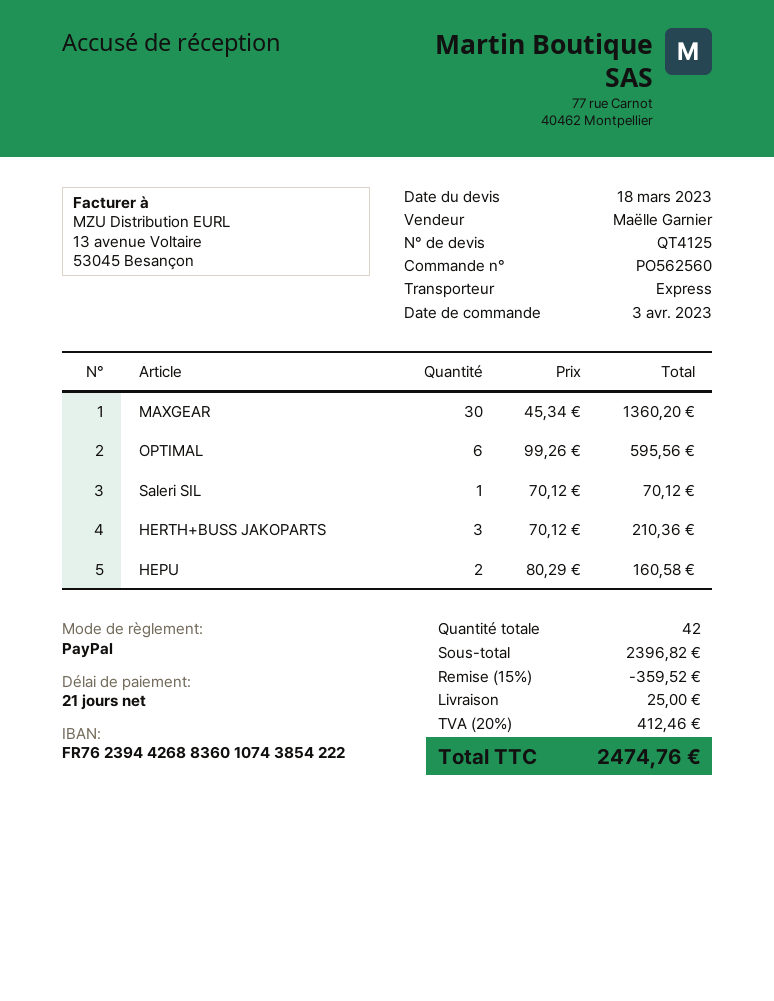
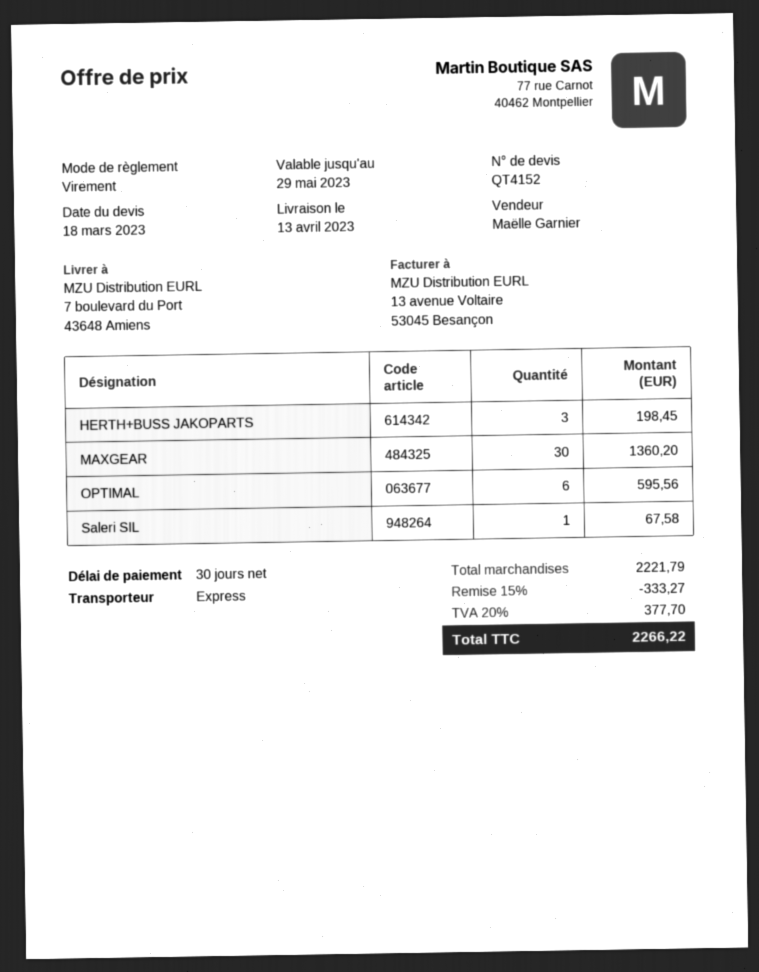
quote number: QT4125 -> QT4152
payment terms: 21 days -> 30 days
payment method: PayPal -> bank transfer
Saleri SIL: 1 for 70.12 -> 1 for 67.58
HERTH+BUSS JAKOPARTS: 3 for 210.36 -> 3 for 198.45
HEPU: 2 for 160.58 -> none
subtotal: 2396.82 -> 2221.79
discount: 15% = 359.52 -> 15% = 333.27
shipping: 25.00 -> none
tax: 20% = 412.46 -> 20% = 377.70
total: 2474.76 -> 2266.22

